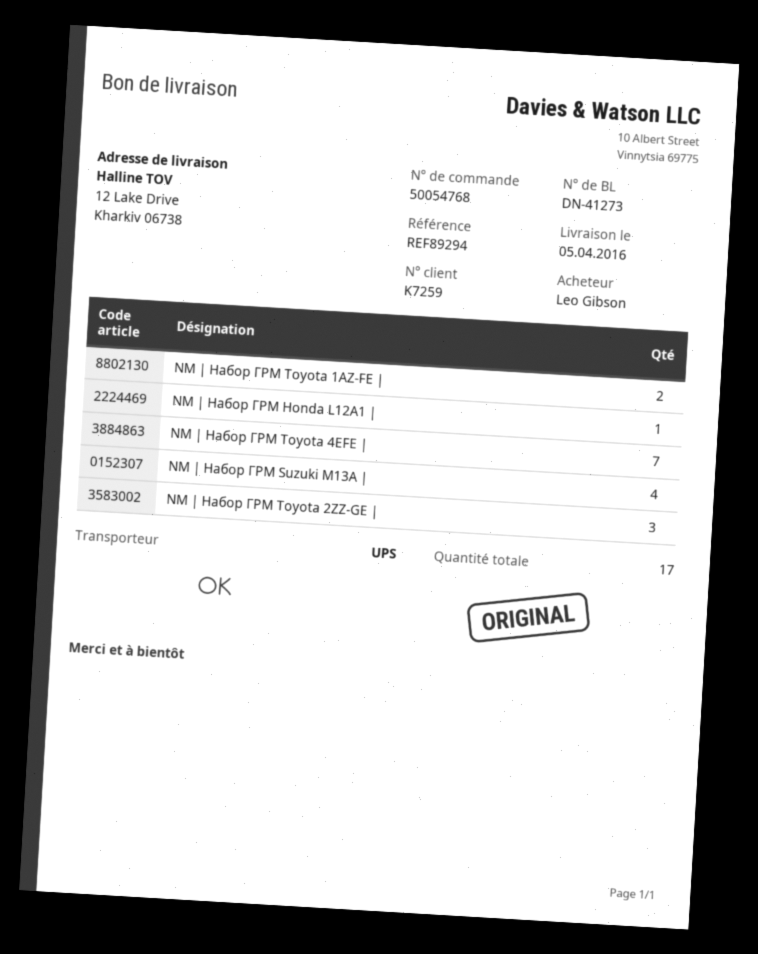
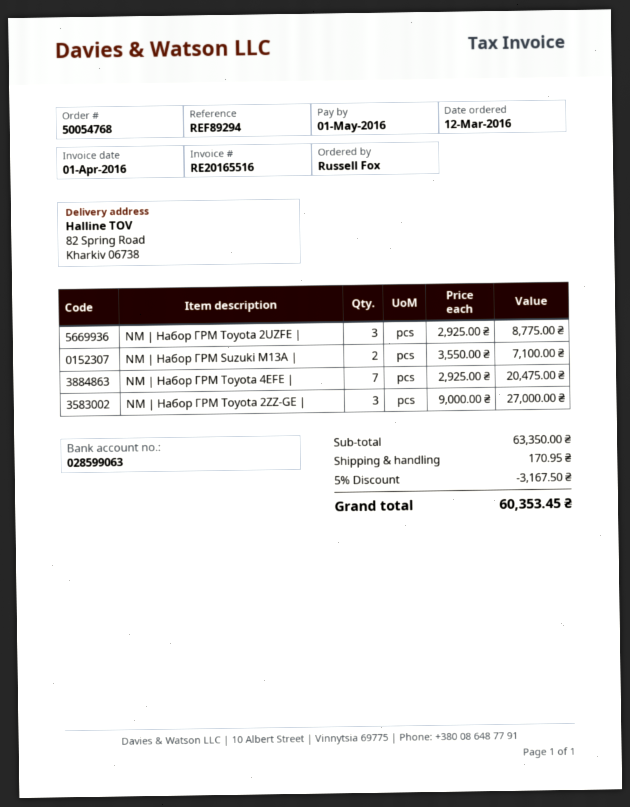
ordered by: Leo Gibson -> Russell Fox
ship to: 12 Lake Drive, Kharkiv 06738 -> 82 Spring Road, Kharkiv 06738
NM | Набор ГРМ Toyota 1AZ-FE |: 2 -> none
NM | Набор ГРМ Honda L12A1 |: 1 -> none
NM | Набор ГРМ Suzuki M13A |: 4 -> 2
NM | Набор ГРМ Toyota 2UZFE |: none -> 3

